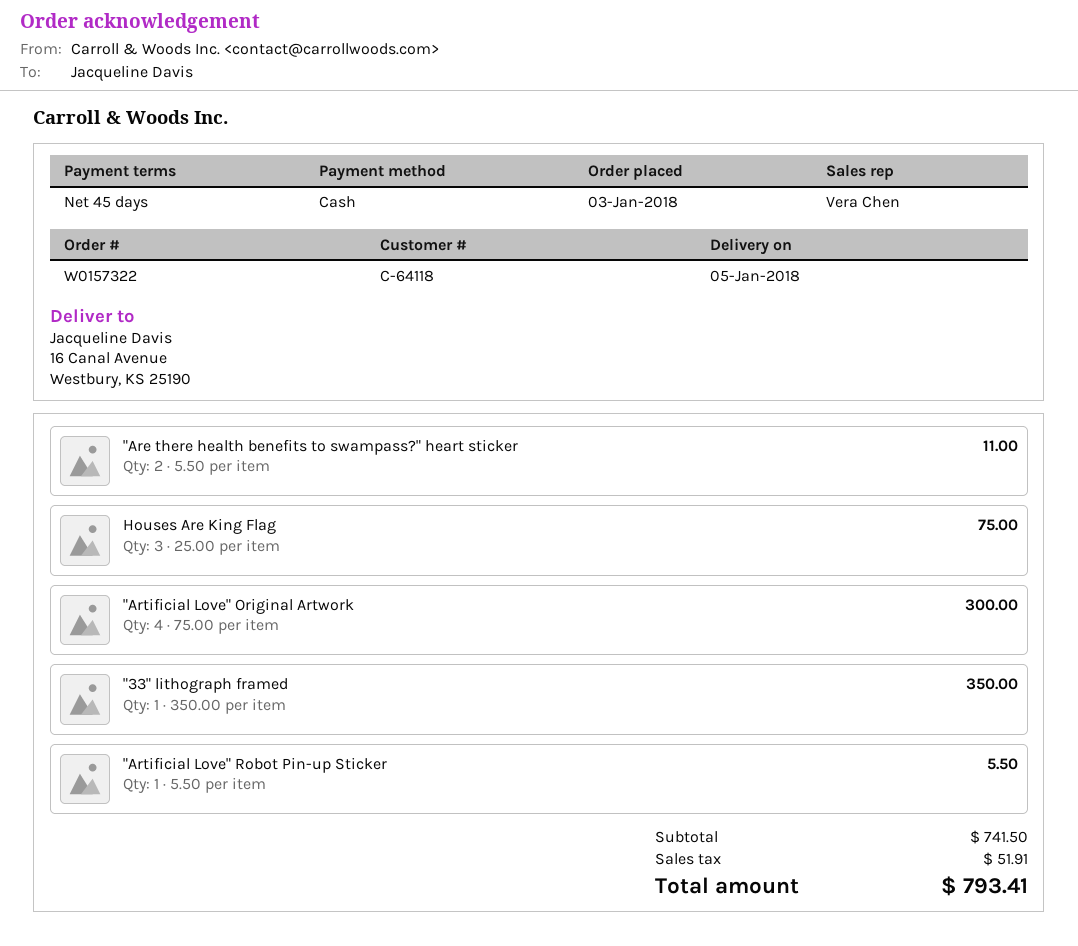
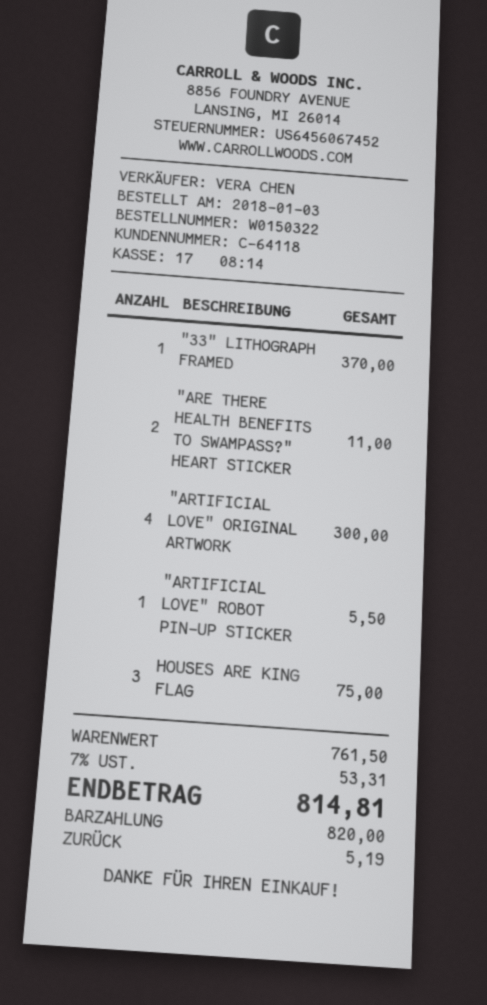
order number: W0157322 -> W0150322
"33" lithograph framed: 1 for 350.00 -> 1 for 370.00
subtotal: 741.50 -> 761.50
tax: 51.91 -> 53.31
total: 793.41 -> 814.81

